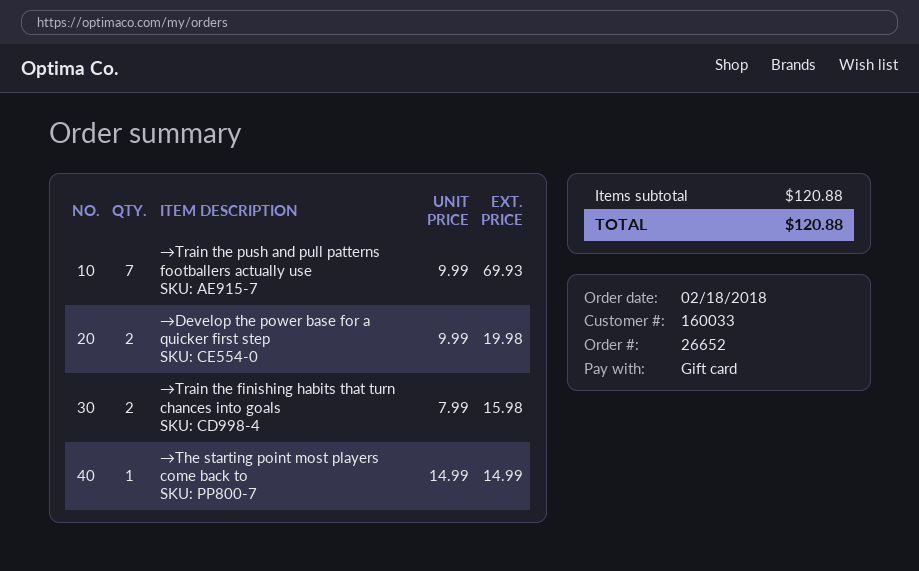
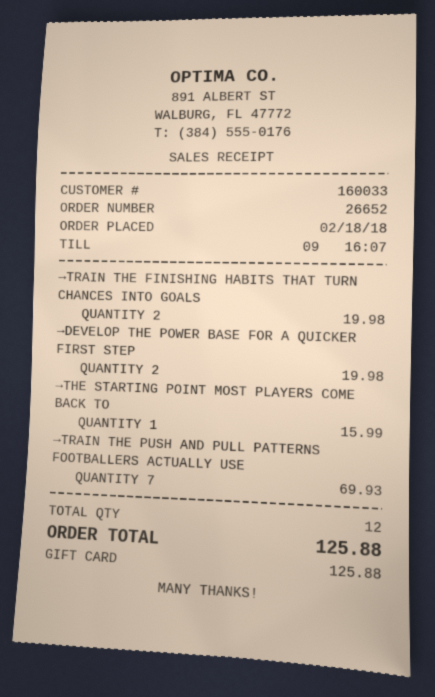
→Train the finishing habits that turn chances into goals: 2 for 15.98 -> 2 for 19.98
→The starting point most players come back to: 1 for 14.99 -> 1 for 15.99
total: 120.88 -> 125.88

